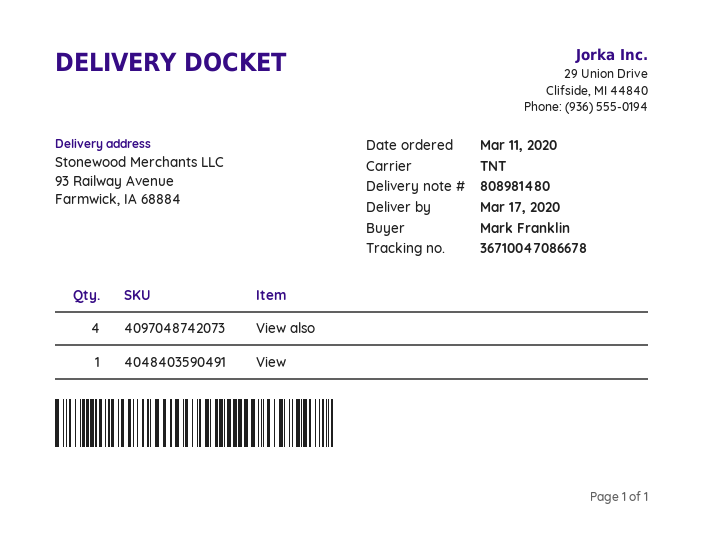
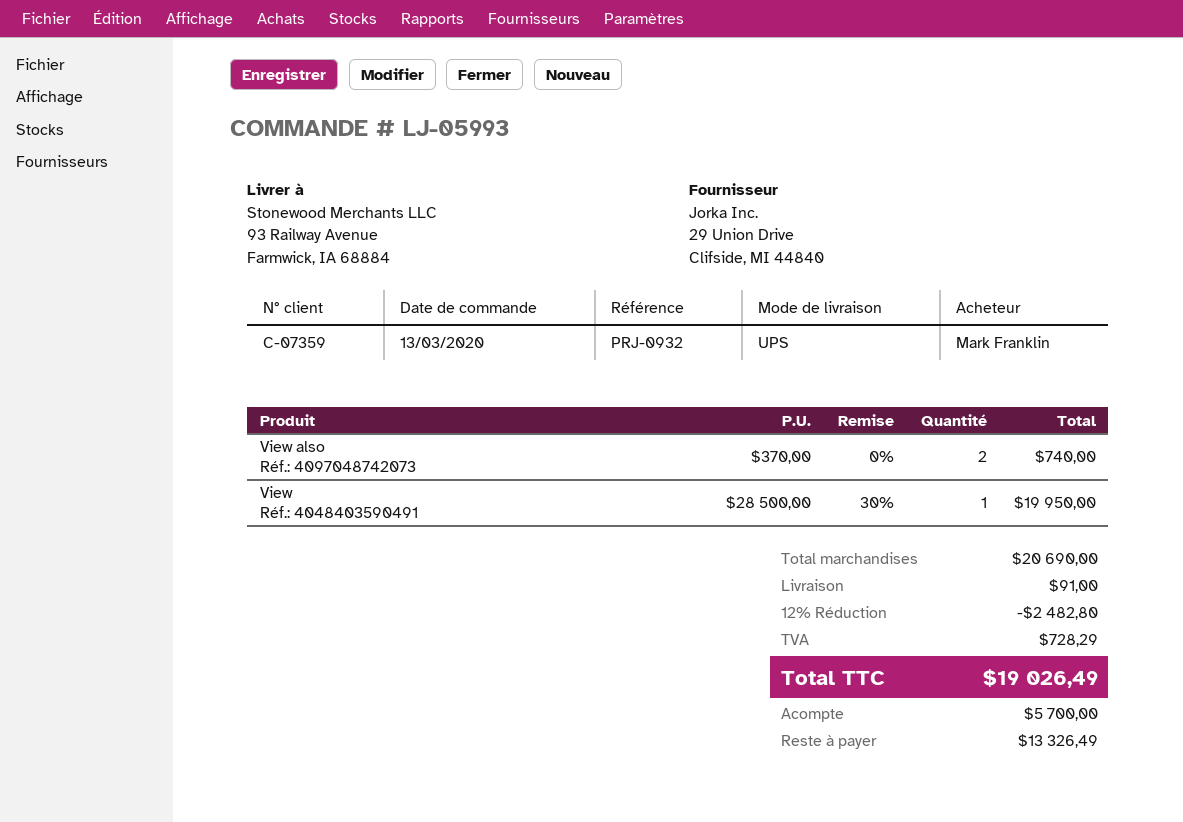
order date: 2020-03-11 -> 2020-03-13
shipping method: TNT -> UPS
View also: 4 -> 2

